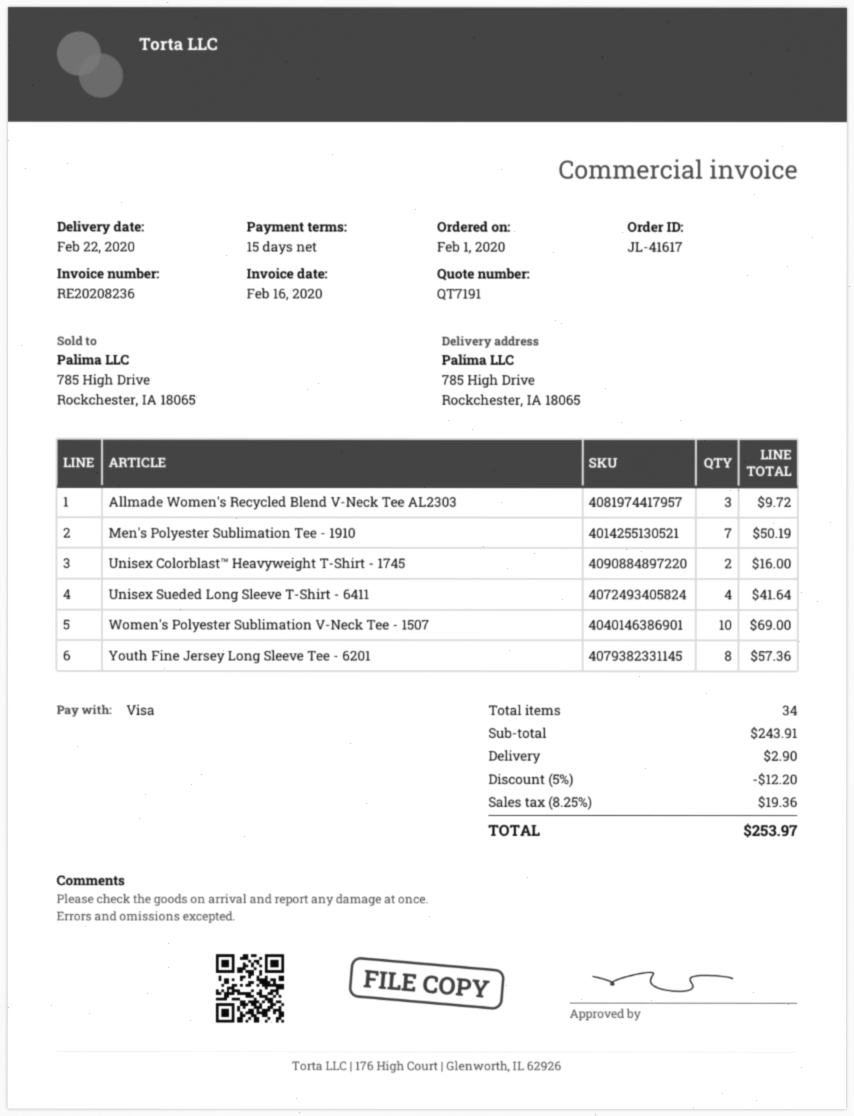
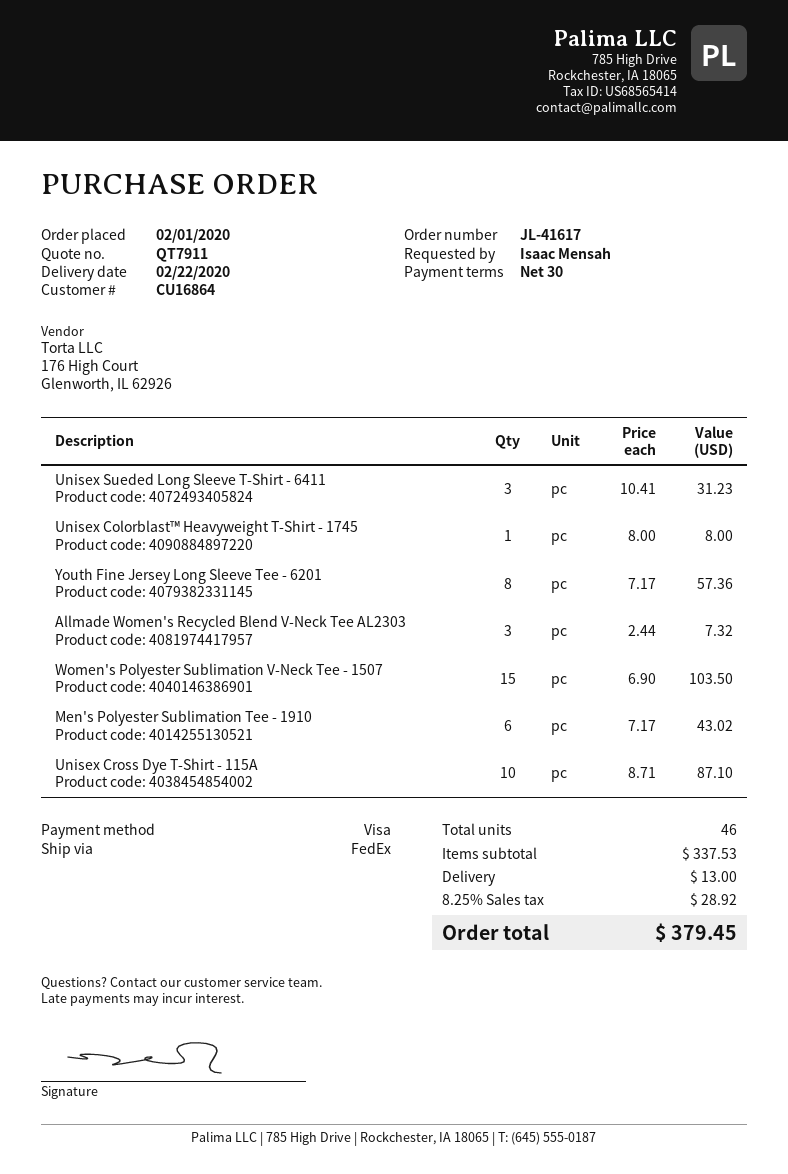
quote number: QT7191 -> QT7911
payment terms: 15 days -> 30 days
Allmade Women's Recycled Blend V-Neck Tee AL2303: 3 for 9.72 -> 3 for 7.32
Men's Polyester Sublimation Tee - 1910: 7 for 50.19 -> 6 for 43.02
Unisex Colorblast™ Heavyweight T-Shirt - 1745: 2 for 16.00 -> 1 for 8.00
Unisex Sueded Long Sleeve T-Shirt - 6411: 4 for 41.64 -> 3 for 31.23
Women's Polyester Sublimation V-Neck Tee - 1507: 10 for 69.00 -> 15 for 103.50
Unisex Cross Dye T-Shirt - 115A: none -> 10 for 87.10
total quantity: 34 -> 46
subtotal: 243.91 -> 337.53
discount: 5% = 12.20 -> none
shipping: 2.90 -> 13.00
tax: 8.25% = 19.36 -> 8.25% = 28.92
total: 253.97 -> 379.45

